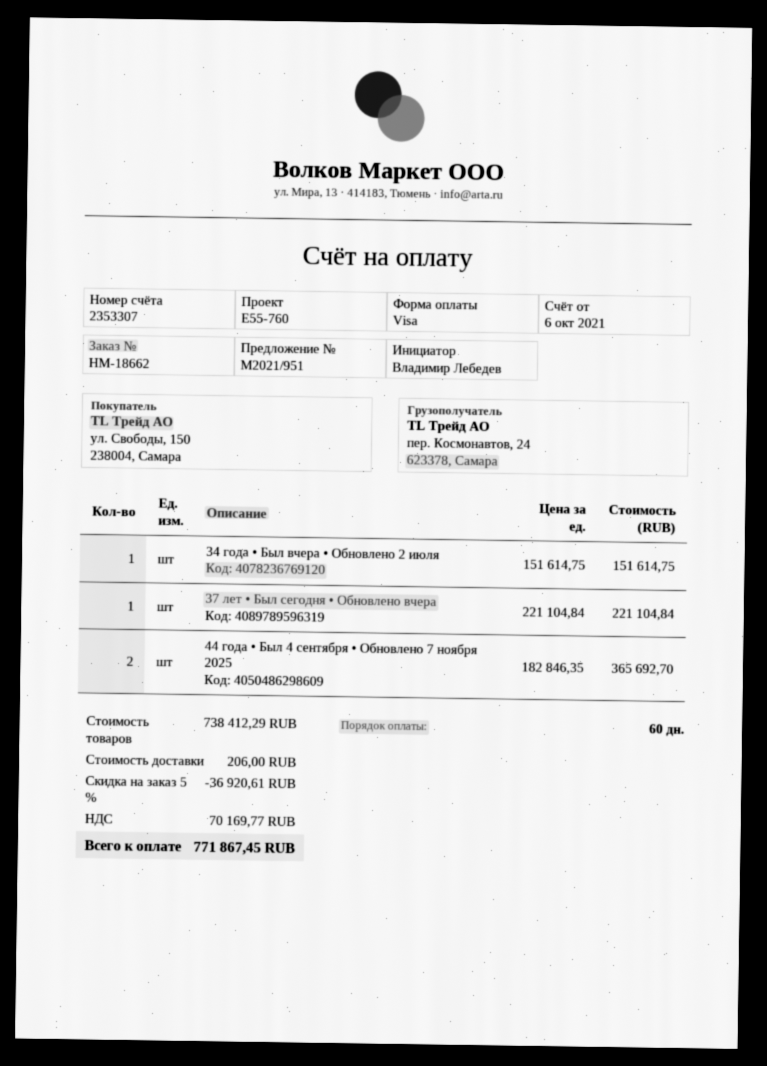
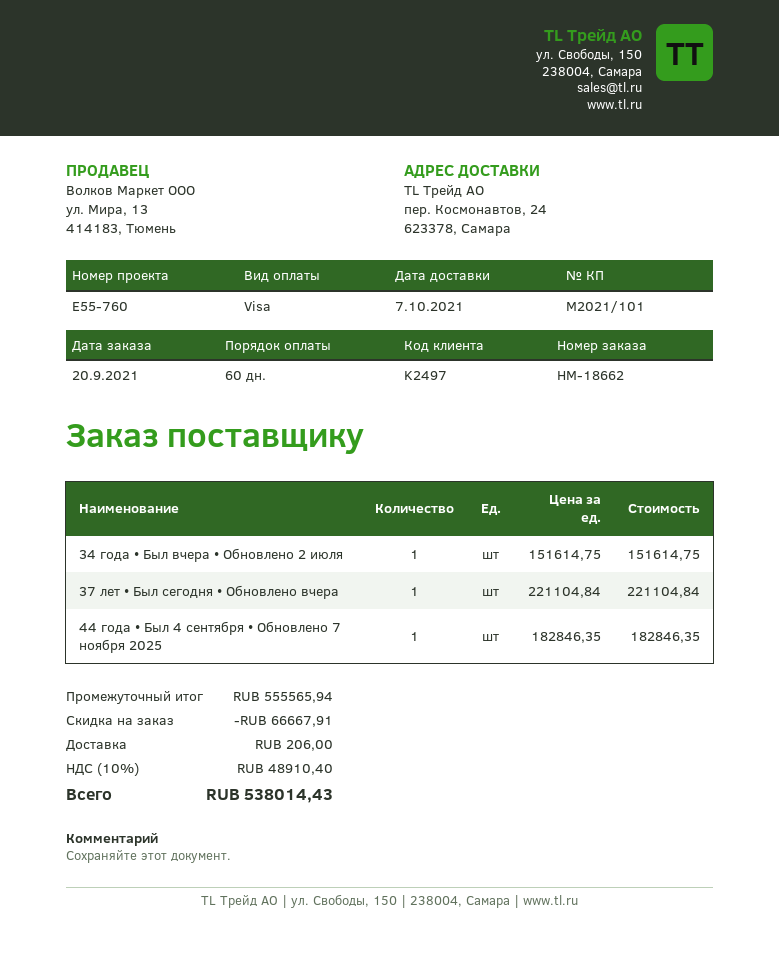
quote number: M2021/951 -> M2021/101
44 года • Был 4 сентября • Обновлено 7 ноября 2025: 2 x 182846.35 = 365692.70 -> 1 x 182846.35 = 182846.35
subtotal: 738412.29 -> 555565.94
discount: 36920.61 -> 66667.91
tax: 70169.77 -> 48910.40
total: 771867.45 -> 538014.43

